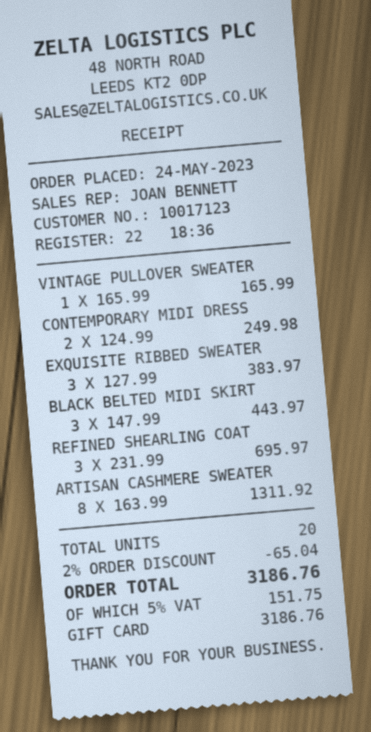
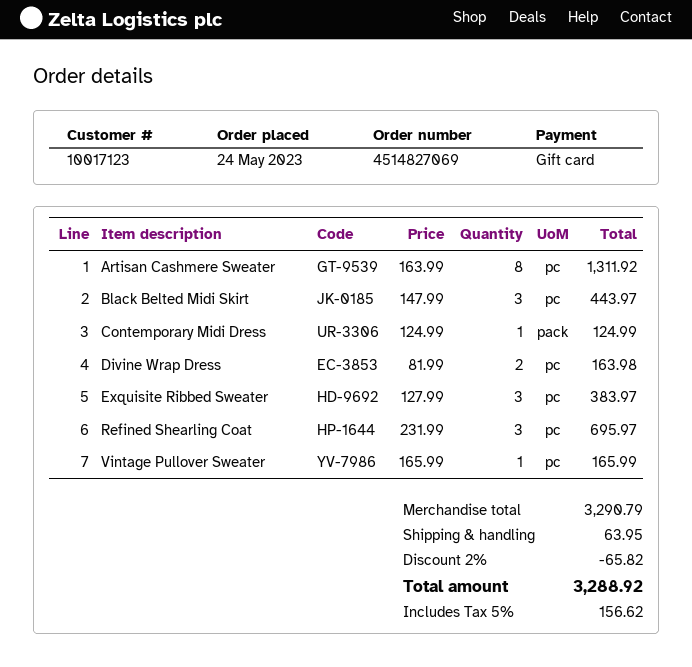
CONTEMPORARY MIDI DRESS: 2 x 124.99 = 249.98 -> 1 x 124.99 = 124.99
Divine Wrap Dress: none -> 2 x 81.99 = 163.98
discount: 2% = 65.04 -> 2% = 65.82
shipping: none -> 63.95
tax: 5% = 151.75 -> 5% = 156.62
total: 3186.76 -> 3288.92

